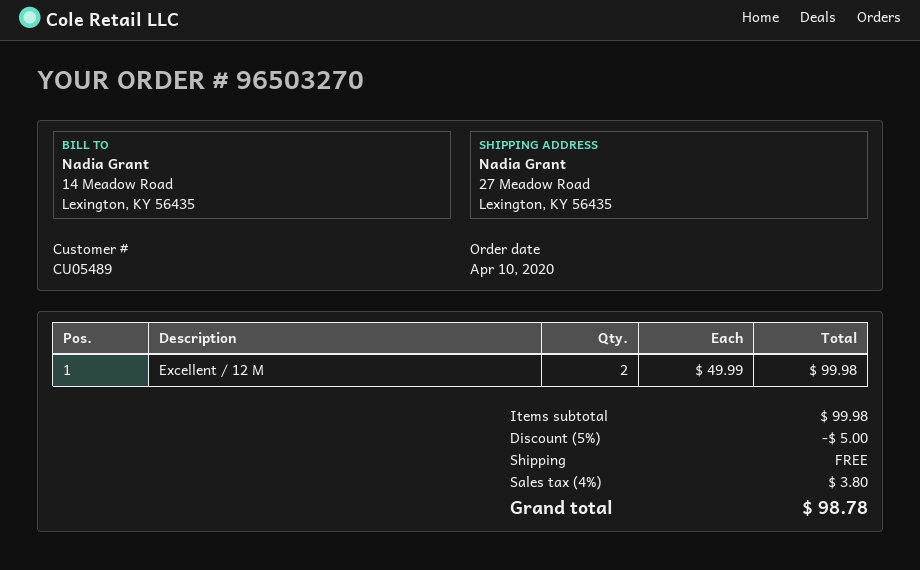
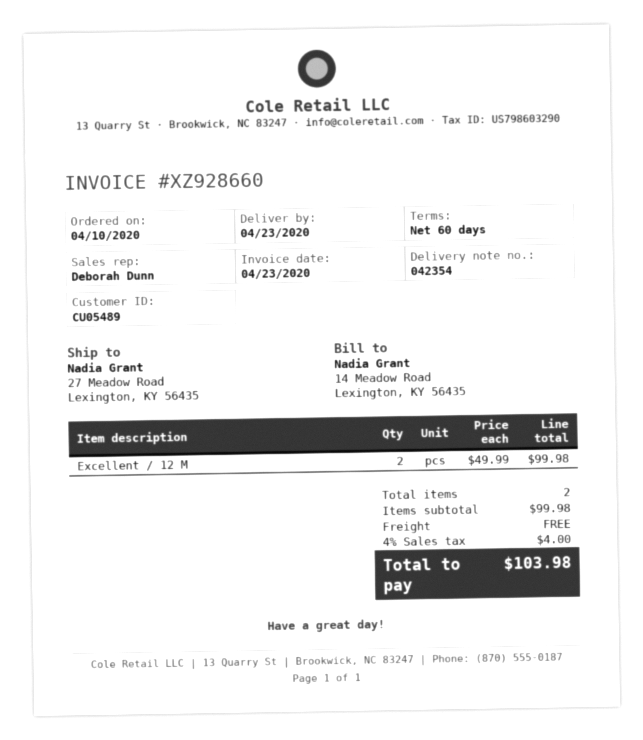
discount: 5% = 5.00 -> none
tax: 4% = 3.80 -> 4% = 4.00
total: 98.78 -> 103.98

